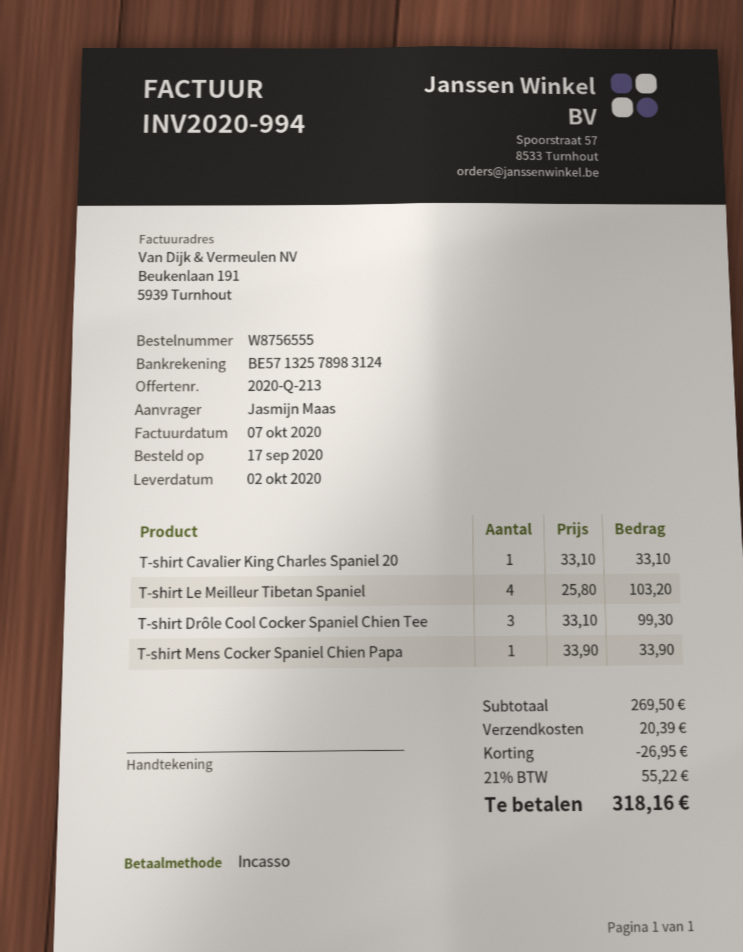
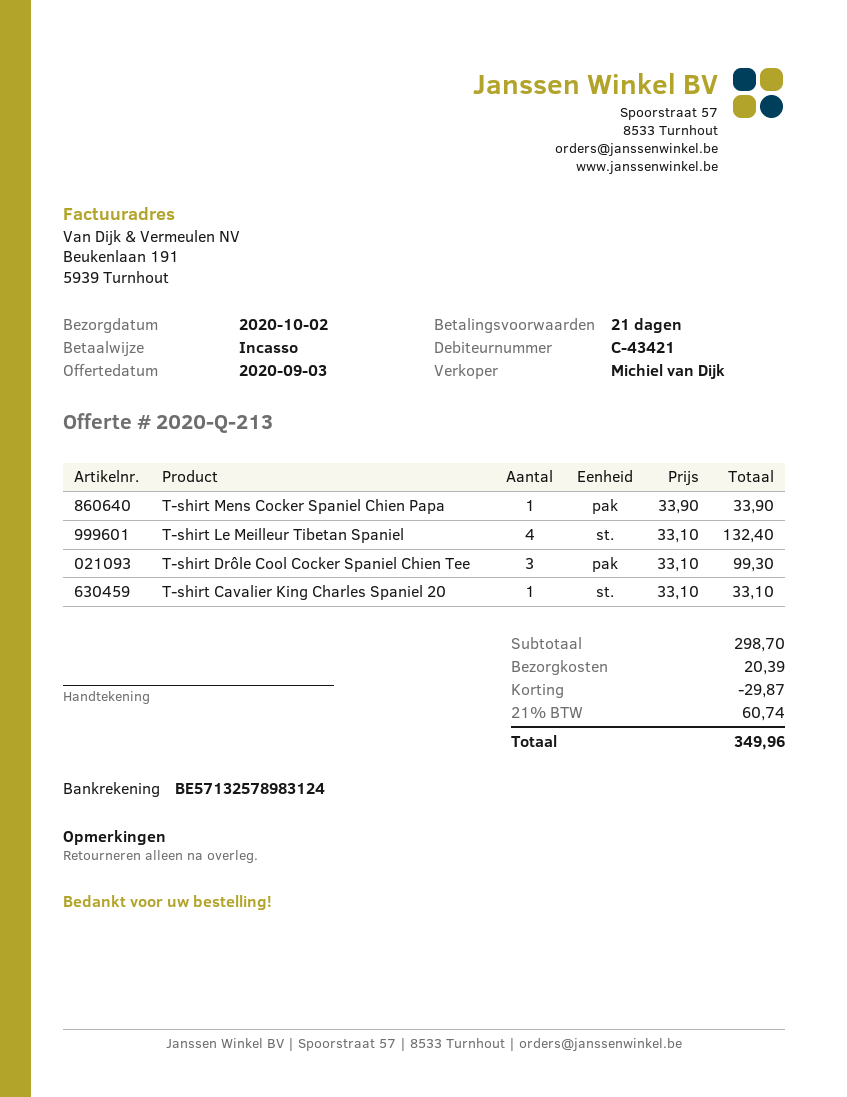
T-shirt Le Meilleur Tibetan Spaniel: 4 x 25.80 = 103.20 -> 4 x 33.10 = 132.40
subtotal: 269.50 -> 298.70
discount: 26.95 -> 29.87
tax: 21% = 55.22 -> 21% = 60.74
total: 318.16 -> 349.96

